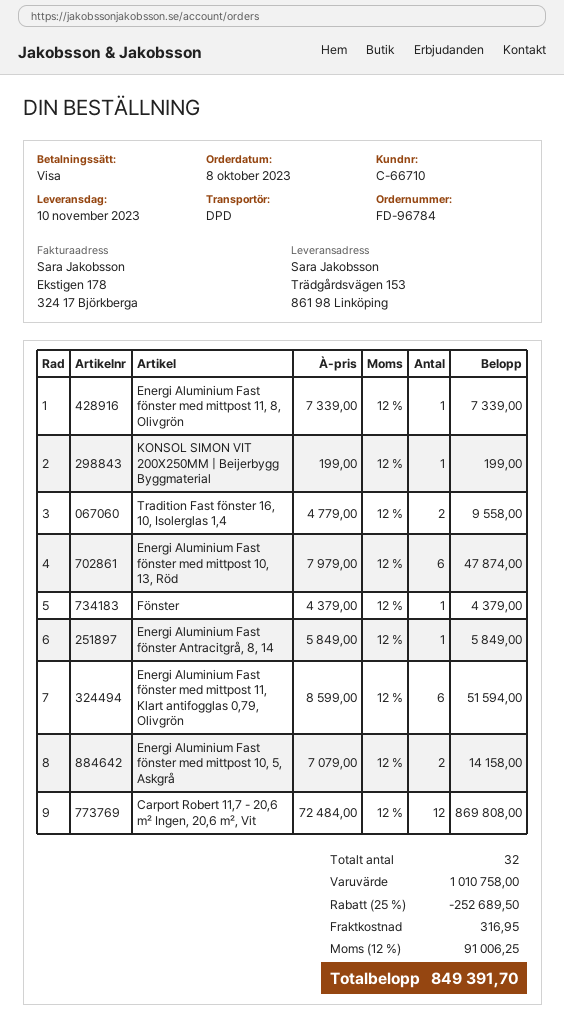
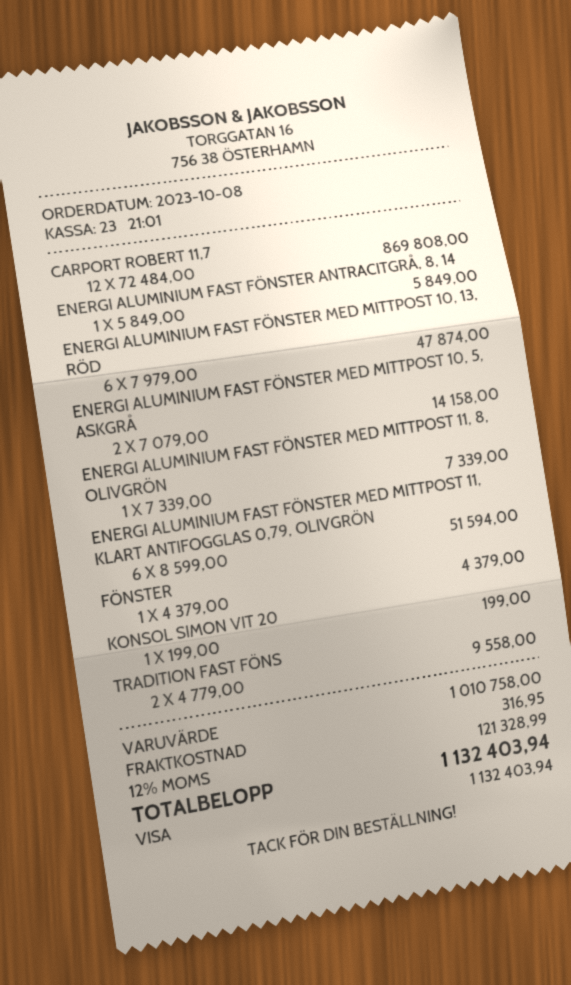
discount: 25% = 252689.50 -> none
tax: 12% = 91006.25 -> 12% = 121328.99
total: 849391.70 -> 1132403.94

